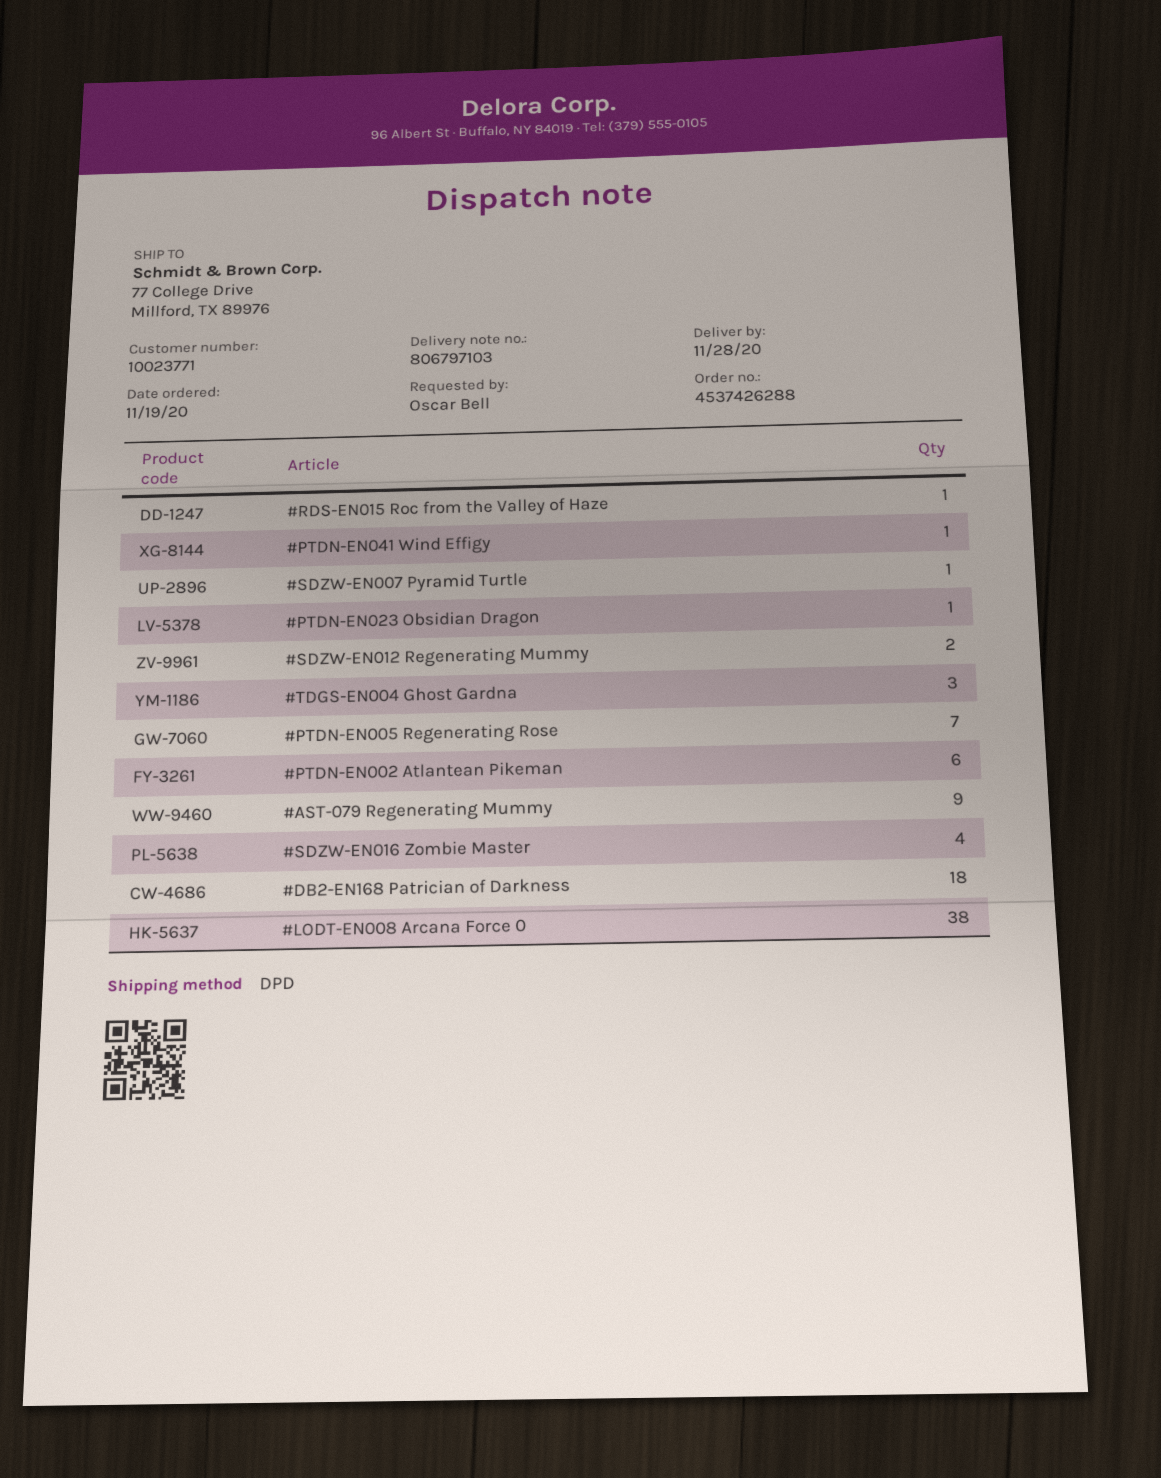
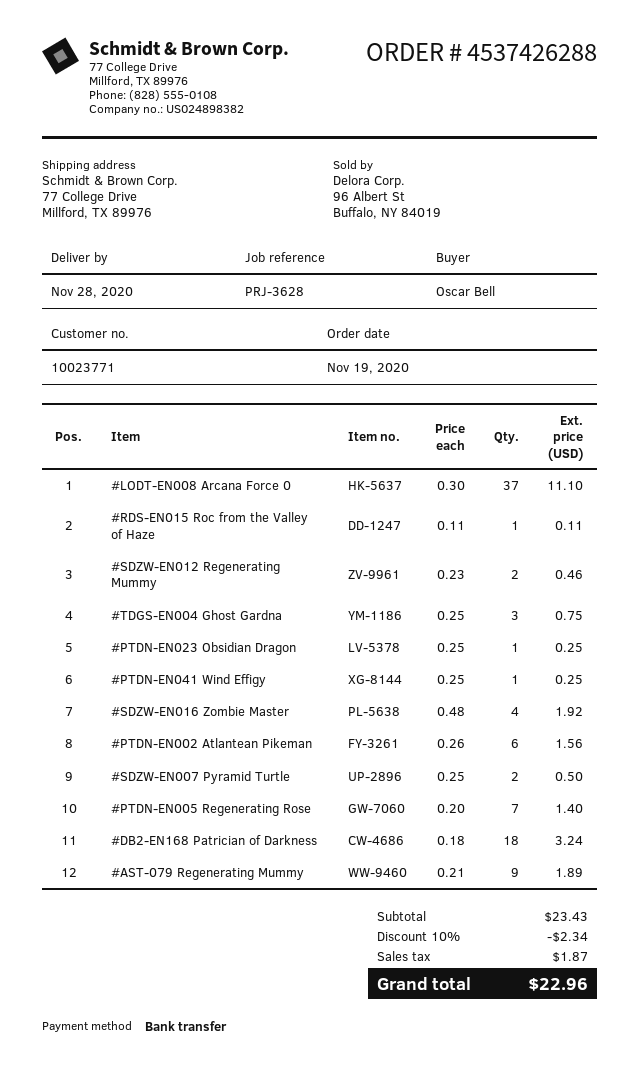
#SDZW-EN007 Pyramid Turtle: 1 -> 2
#LODT-EN008 Arcana Force 0: 38 -> 37

